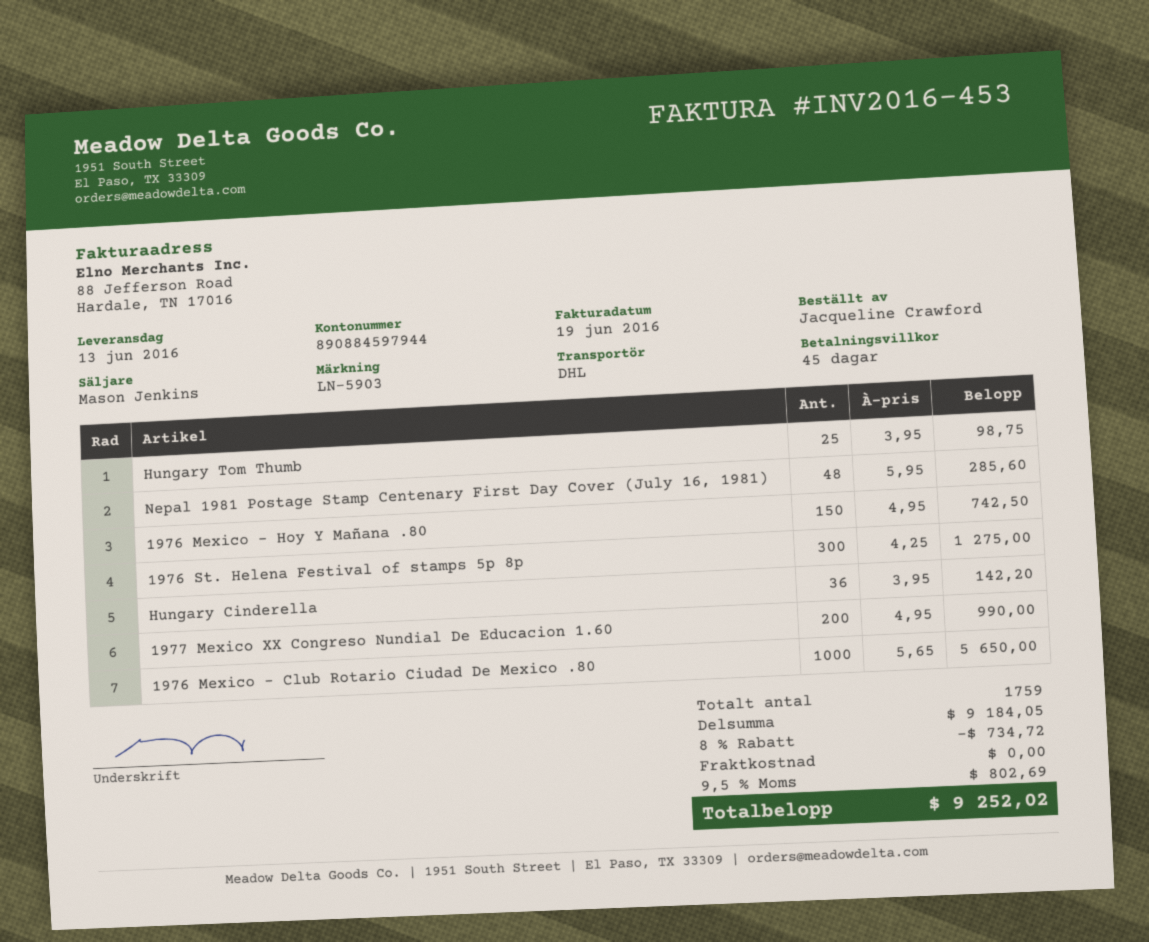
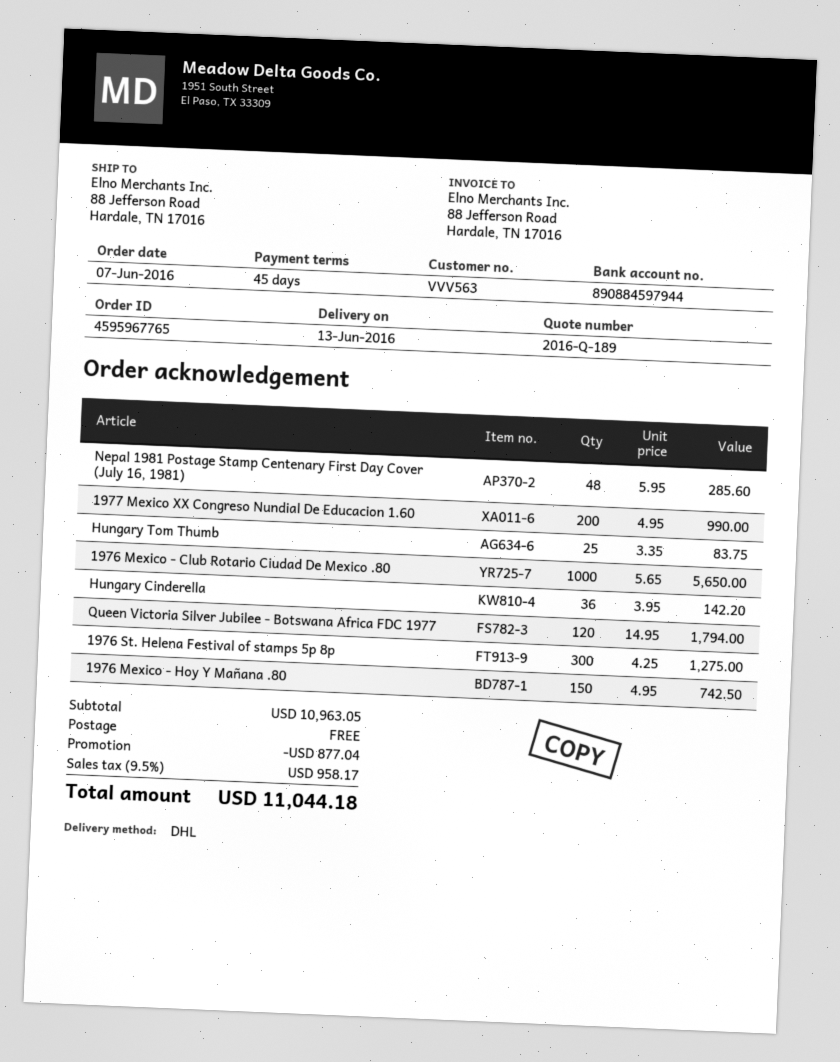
Hungary Tom Thumb: 25 x 3.95 = 98.75 -> 25 x 3.35 = 83.75
Queen Victoria Silver Jubilee - Botswana Africa FDC 1977: none -> 120 x 14.95 = 1794.00
subtotal: 9184.05 -> 10963.05
discount: 734.72 -> 877.04
tax: 9.5% = 802.69 -> 9.5% = 958.17
total: 9252.02 -> 11044.18

